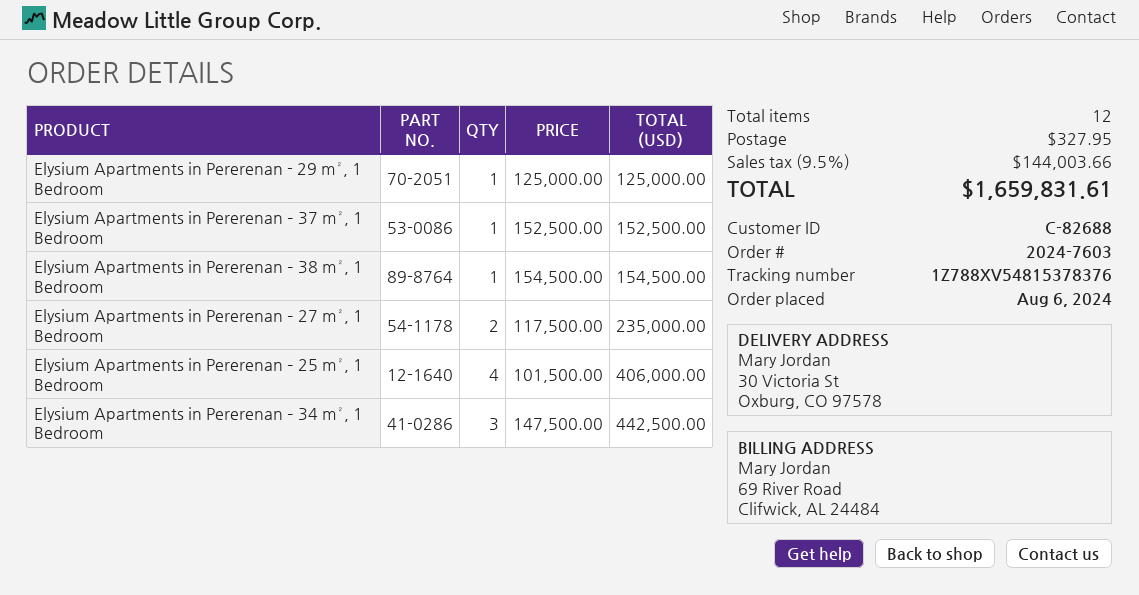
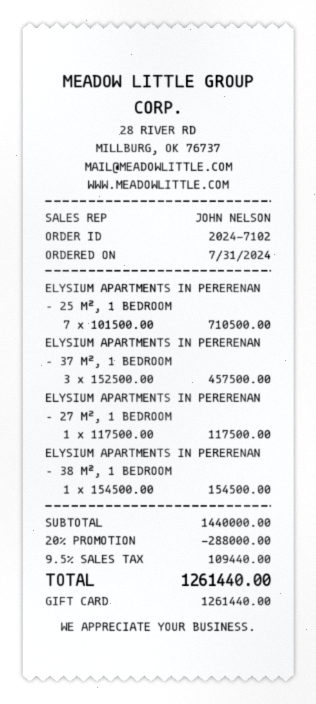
order number: 2024-7603 -> 2024-7102
order date: 2024-08-06 -> 2024-07-31
Elysium Apartments in Pererenan - 29 m², 1 Bedroom: 1 x 125000.00 = 125000.00 -> none
Elysium Apartments in Pererenan – 37 m², 1 Bedroom: 1 x 152500.00 = 152500.00 -> 3 x 152500.00 = 457500.00
Elysium Apartments in Pererenan – 27 m², 1 Bedroom: 2 x 117500.00 = 235000.00 -> 1 x 117500.00 = 117500.00
Elysium Apartments in Pererenan – 25 m², 1 Bedroom: 4 x 101500.00 = 406000.00 -> 7 x 101500.00 = 710500.00
Elysium Apartments in Pererenan – 34 m², 1 Bedroom: 3 x 147500.00 = 442500.00 -> none
discount: none -> 20% = 288000.00
shipping: 327.95 -> none
tax: 9.5% = 144003.66 -> 9.5% = 109440.00
total: 1659831.61 -> 1261440.00

